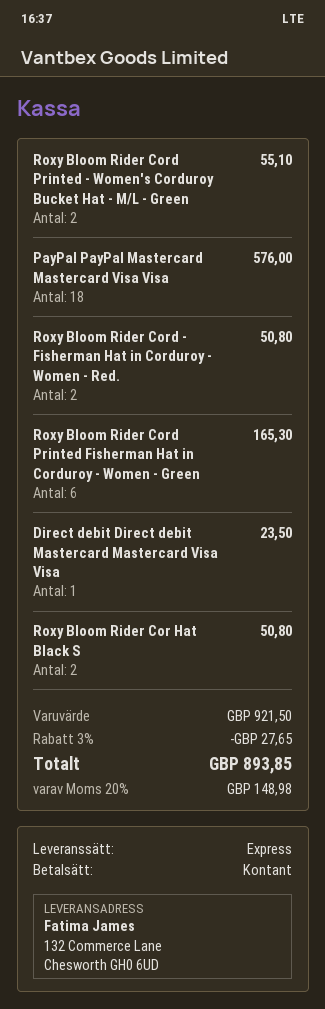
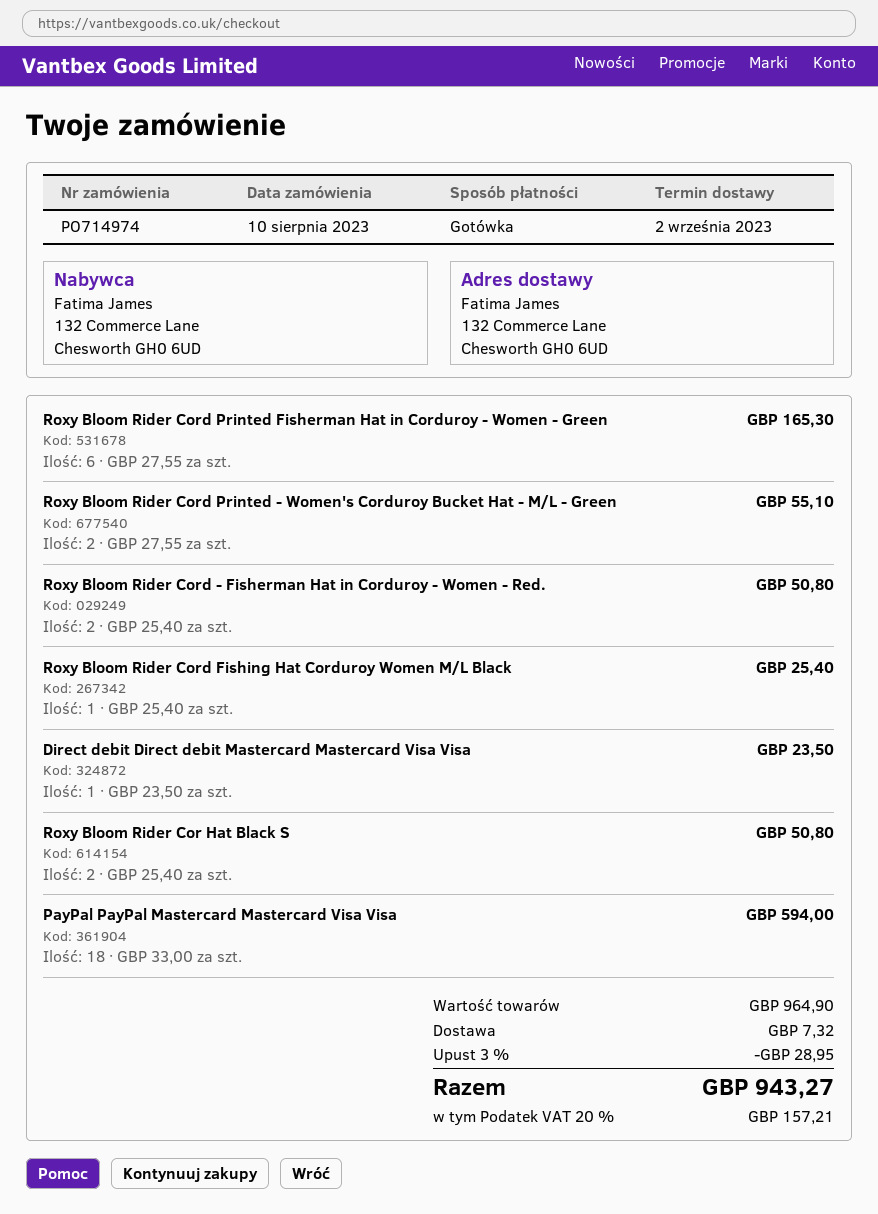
PayPal PayPal Mastercard Mastercard Visa Visa: 18 for 576.00 -> 18 for 594.00
Roxy Bloom Rider Cord Fishing Hat Corduroy Women M/L Black: none -> 1 for 25.40
subtotal: 921.50 -> 964.90
discount: 3% = 27.65 -> 3% = 28.95
shipping: none -> 7.32
tax: 20% = 148.98 -> 20% = 157.21
total: 893.85 -> 943.27

